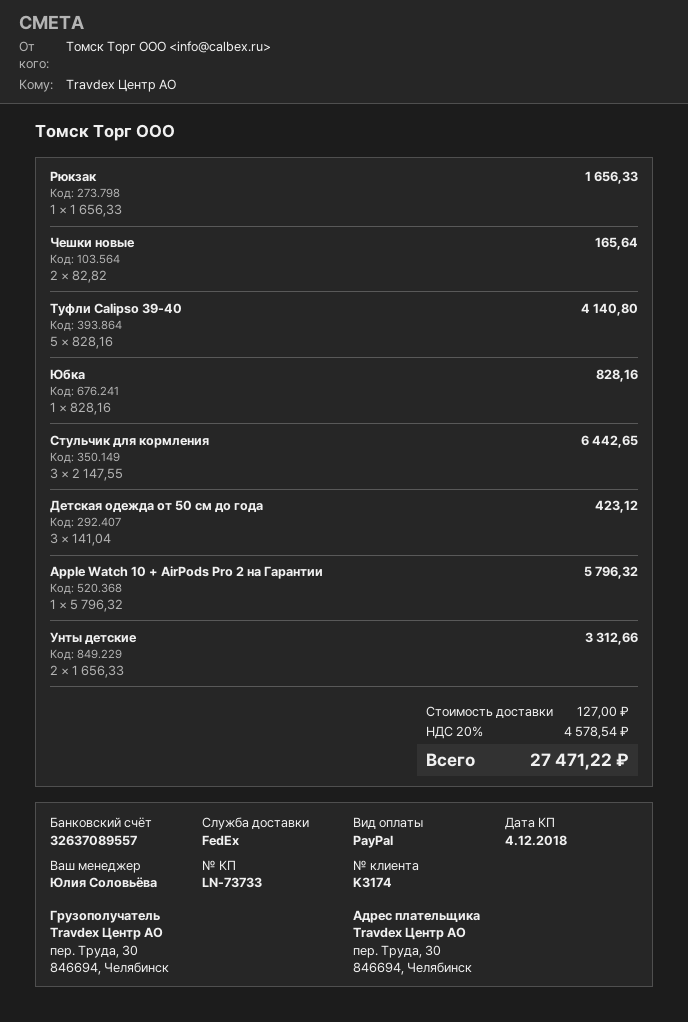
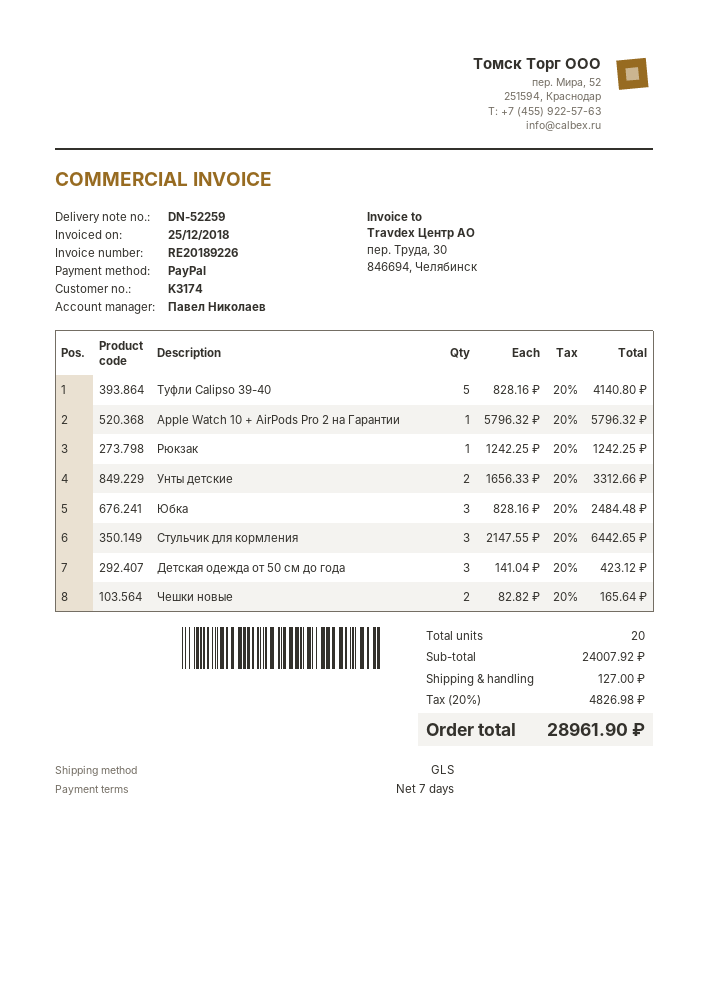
sales rep: Юлия Соловьёва -> Павел Николаев
shipping method: FedEx -> GLS
Рюкзак: 1 x 1656.33 = 1656.33 -> 1 x 1242.25 = 1242.25
Юбка: 1 x 828.16 = 828.16 -> 3 x 828.16 = 2484.48
tax: 20% = 4578.54 -> 20% = 4826.98
total: 27471.22 -> 28961.90

